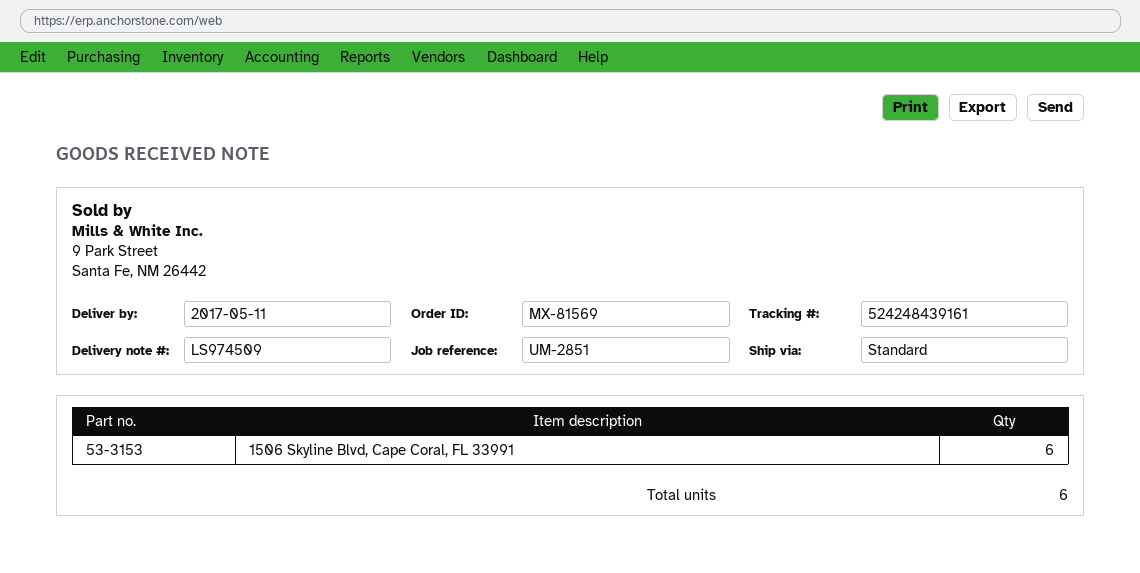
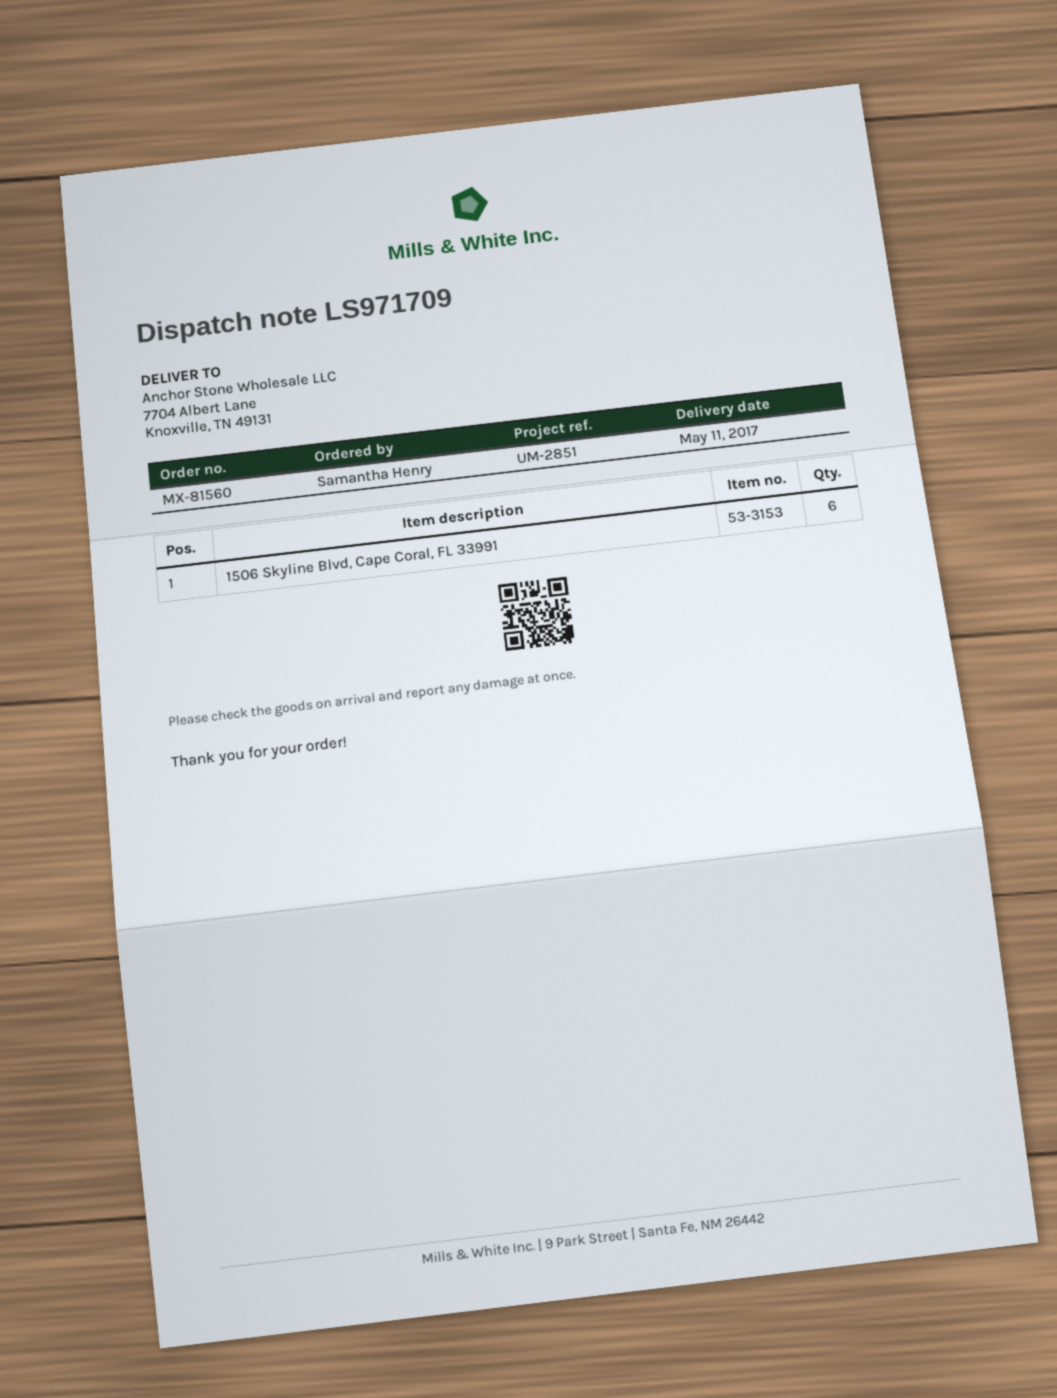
order number: MX-81569 -> MX-81560
delivery note number: LS974509 -> LS971709

